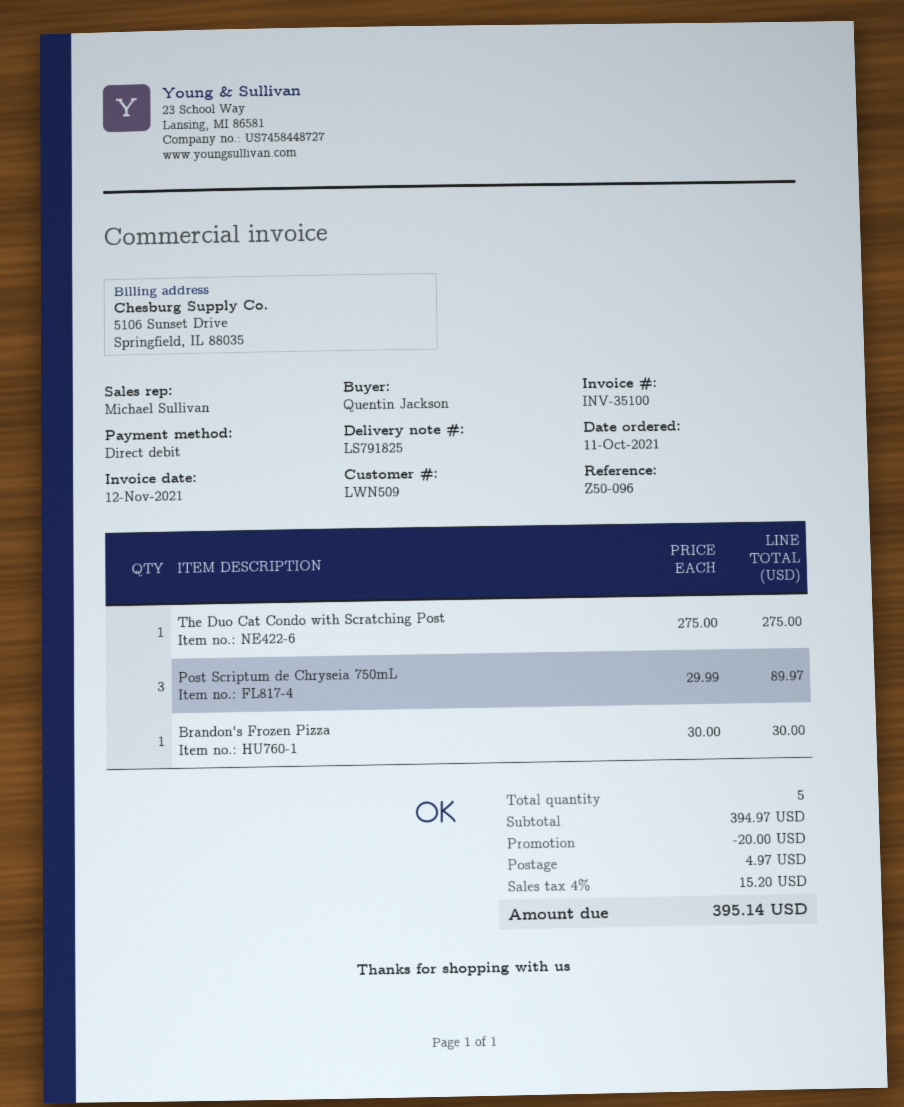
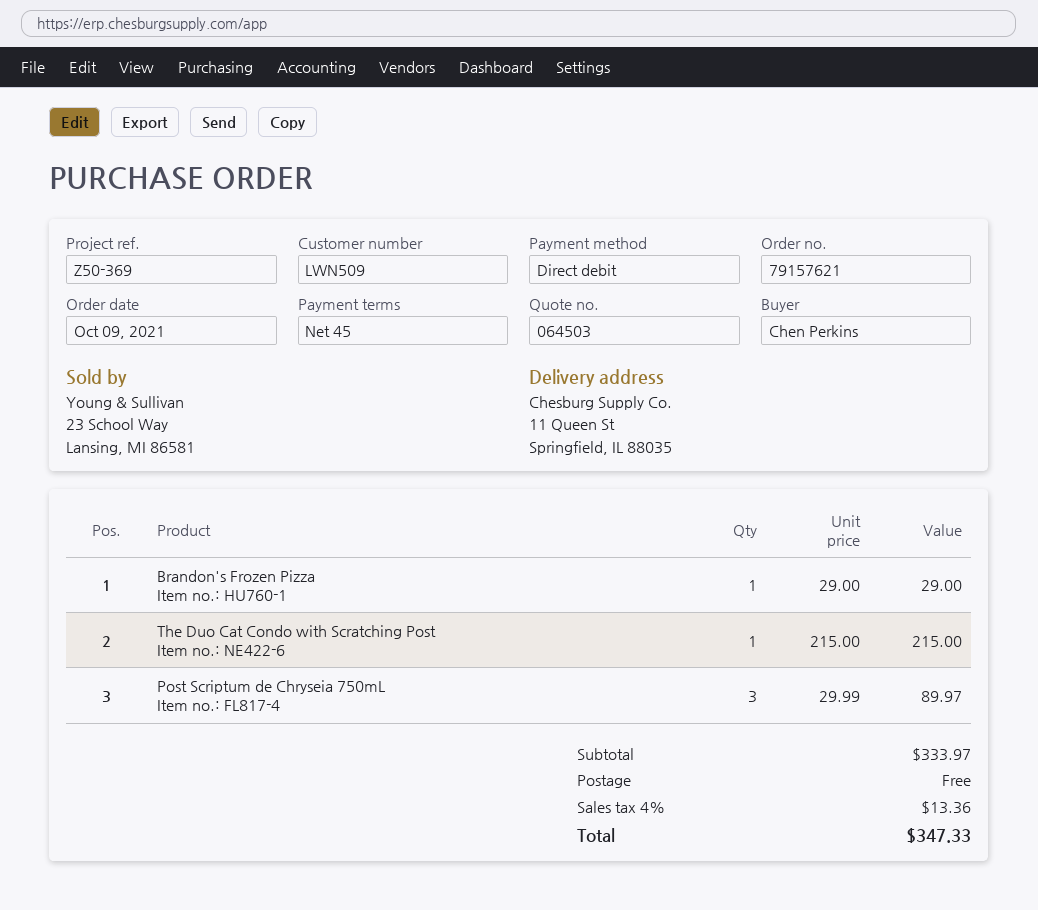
order date: 2021-10-11 -> 2021-10-09
reference: Z50-096 -> Z50-369
ordered by: Quentin Jackson -> Chen Perkins
The Duo Cat Condo with Scratching Post: 1 x 275.00 = 275.00 -> 1 x 215.00 = 215.00
Brandon's Frozen Pizza: 1 x 30.00 = 30.00 -> 1 x 29.00 = 29.00
subtotal: 394.97 -> 333.97
discount: 20.00 -> none
shipping: 4.97 -> 0.00
tax: 4% = 15.20 -> 4% = 13.36
total: 395.14 -> 347.33

